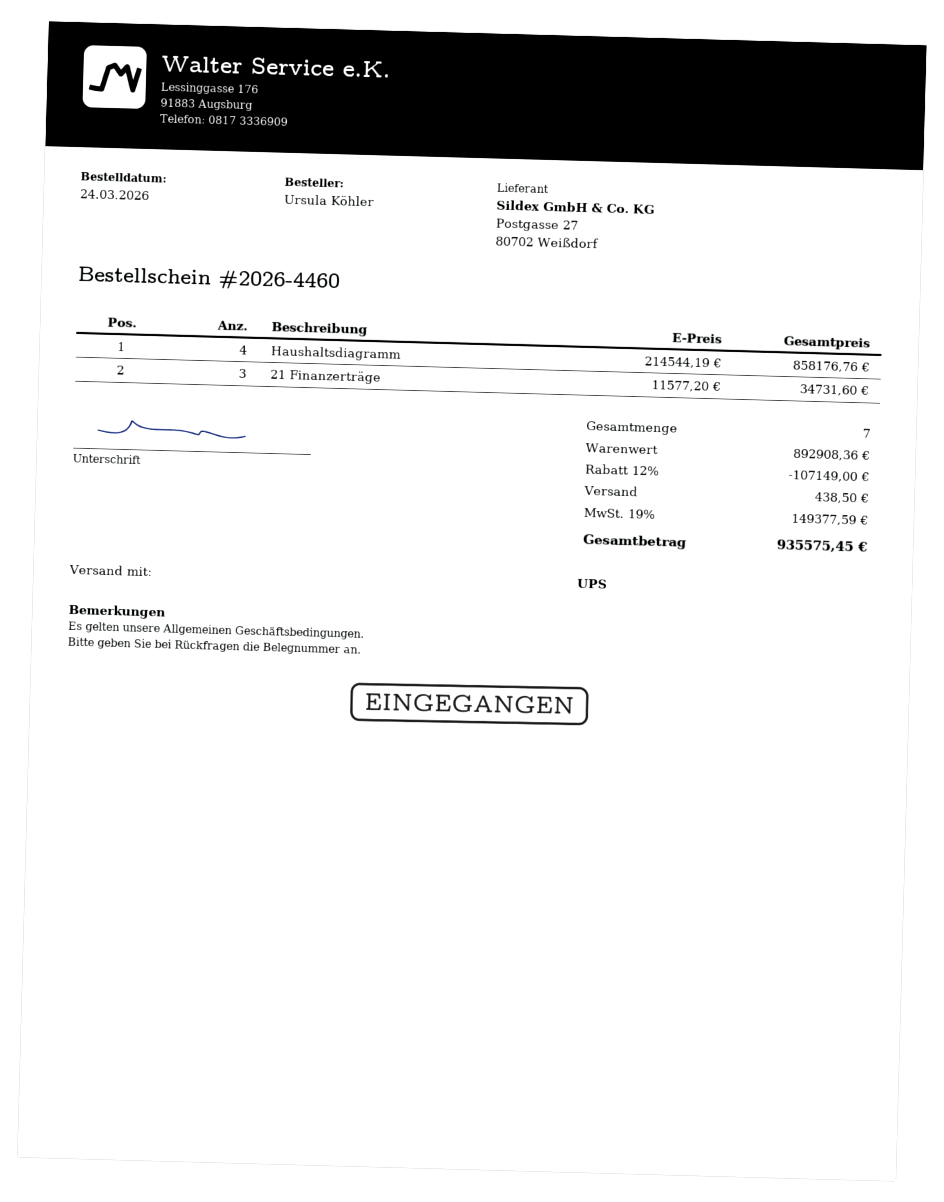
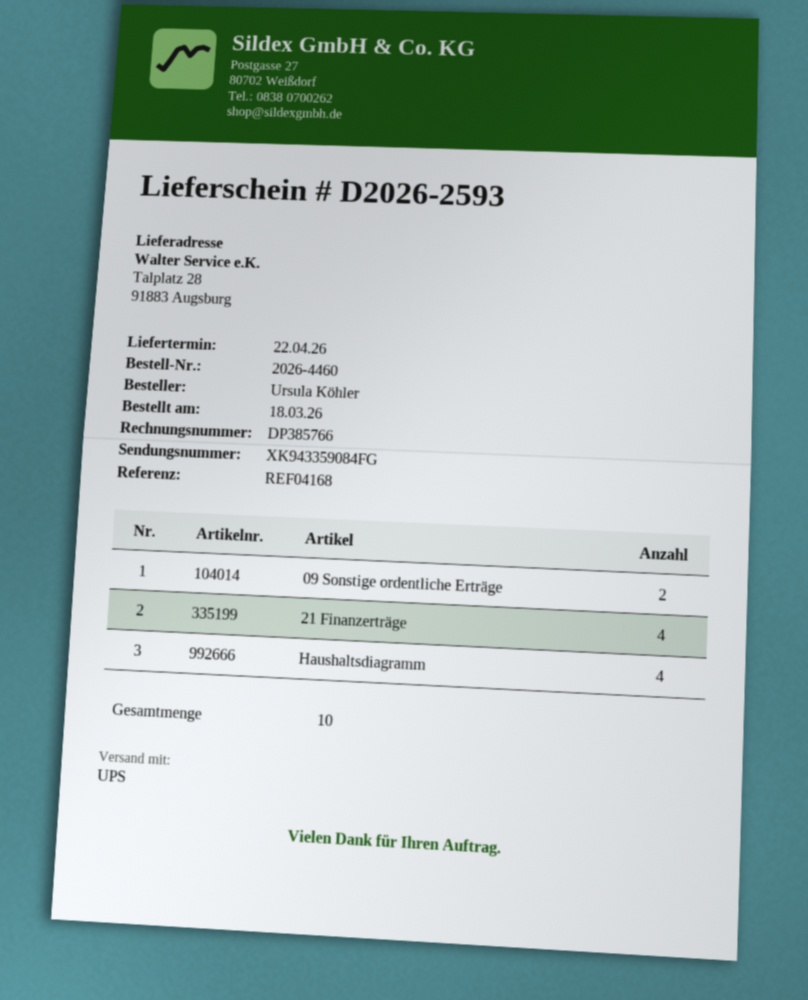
order date: 2026-03-24 -> 2026-03-18
21 Finanzerträge: 3 -> 4
09 Sonstige ordentliche Erträge: none -> 2
total quantity: 7 -> 10

